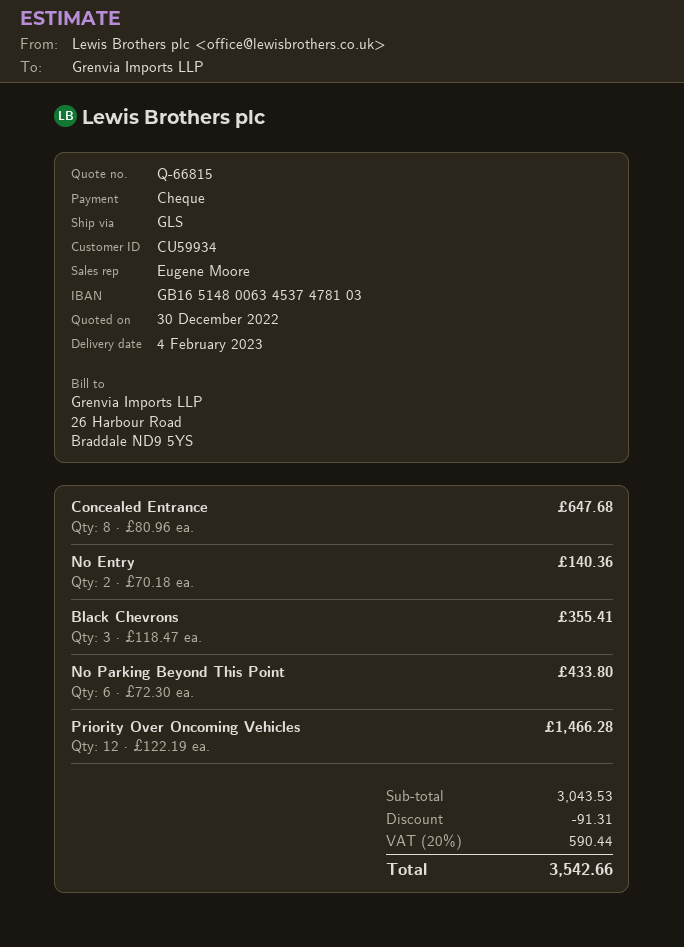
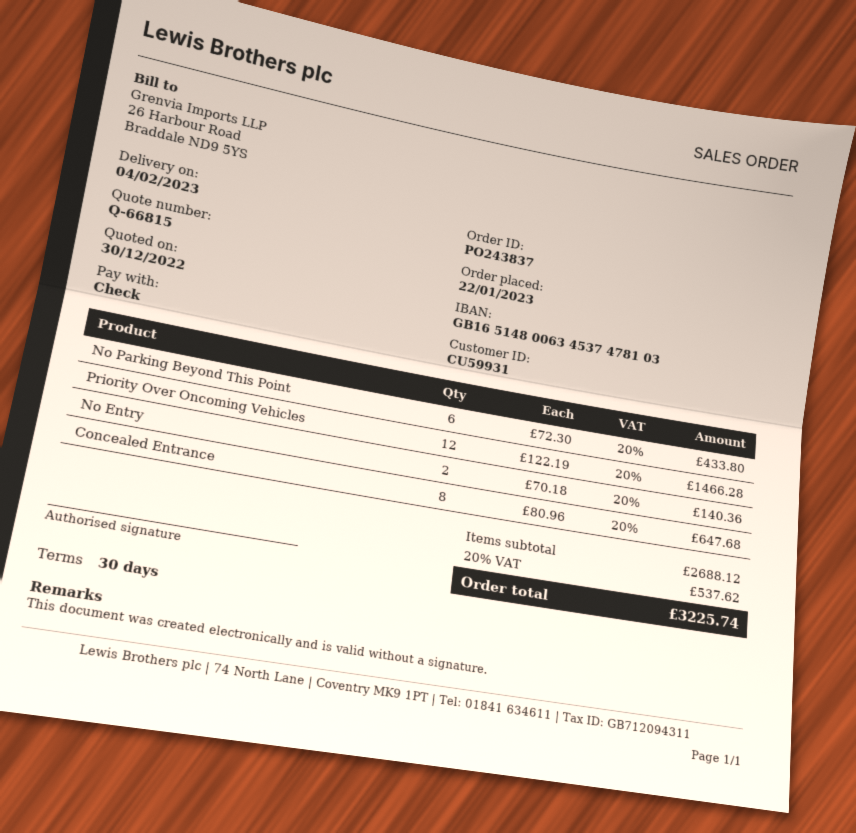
customer number: CU59934 -> CU59931
Black Chevrons: 3 x 118.47 = 355.41 -> none
subtotal: 3043.53 -> 2688.12
discount: 91.31 -> none
tax: 20% = 590.44 -> 20% = 537.62
total: 3542.66 -> 3225.74

